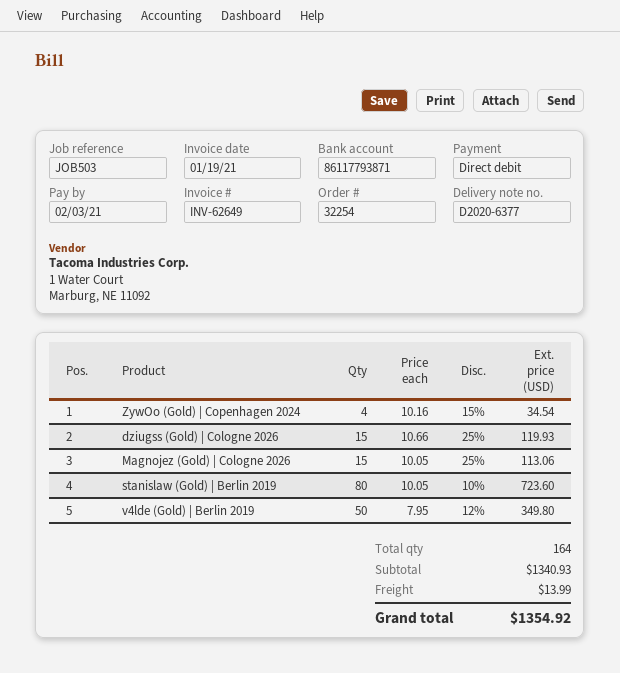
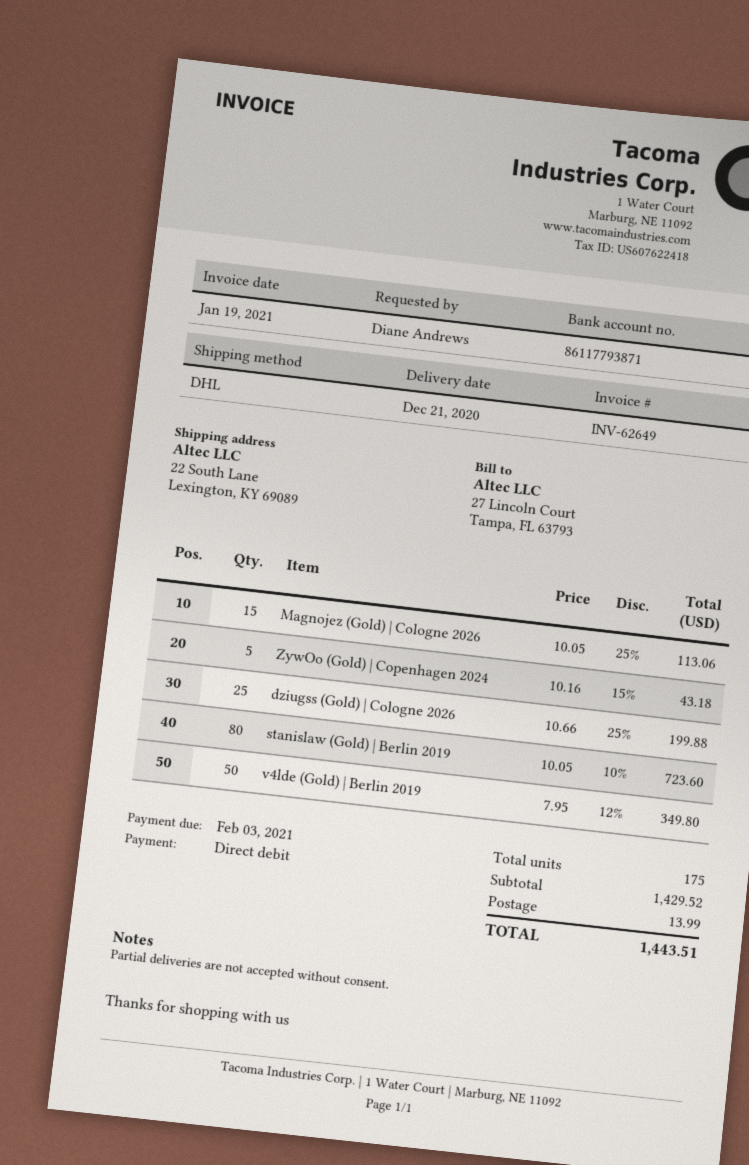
ZywOo (Gold) | Copenhagen 2024: 4 x 10.16 - 15% = 34.54 -> 5 x 10.16 - 15% = 43.18
dziugss (Gold) | Cologne 2026: 15 x 10.66 - 25% = 119.93 -> 25 x 10.66 - 25% = 199.88
total quantity: 164 -> 175
subtotal: 1340.93 -> 1429.52
total: 1354.92 -> 1443.51

